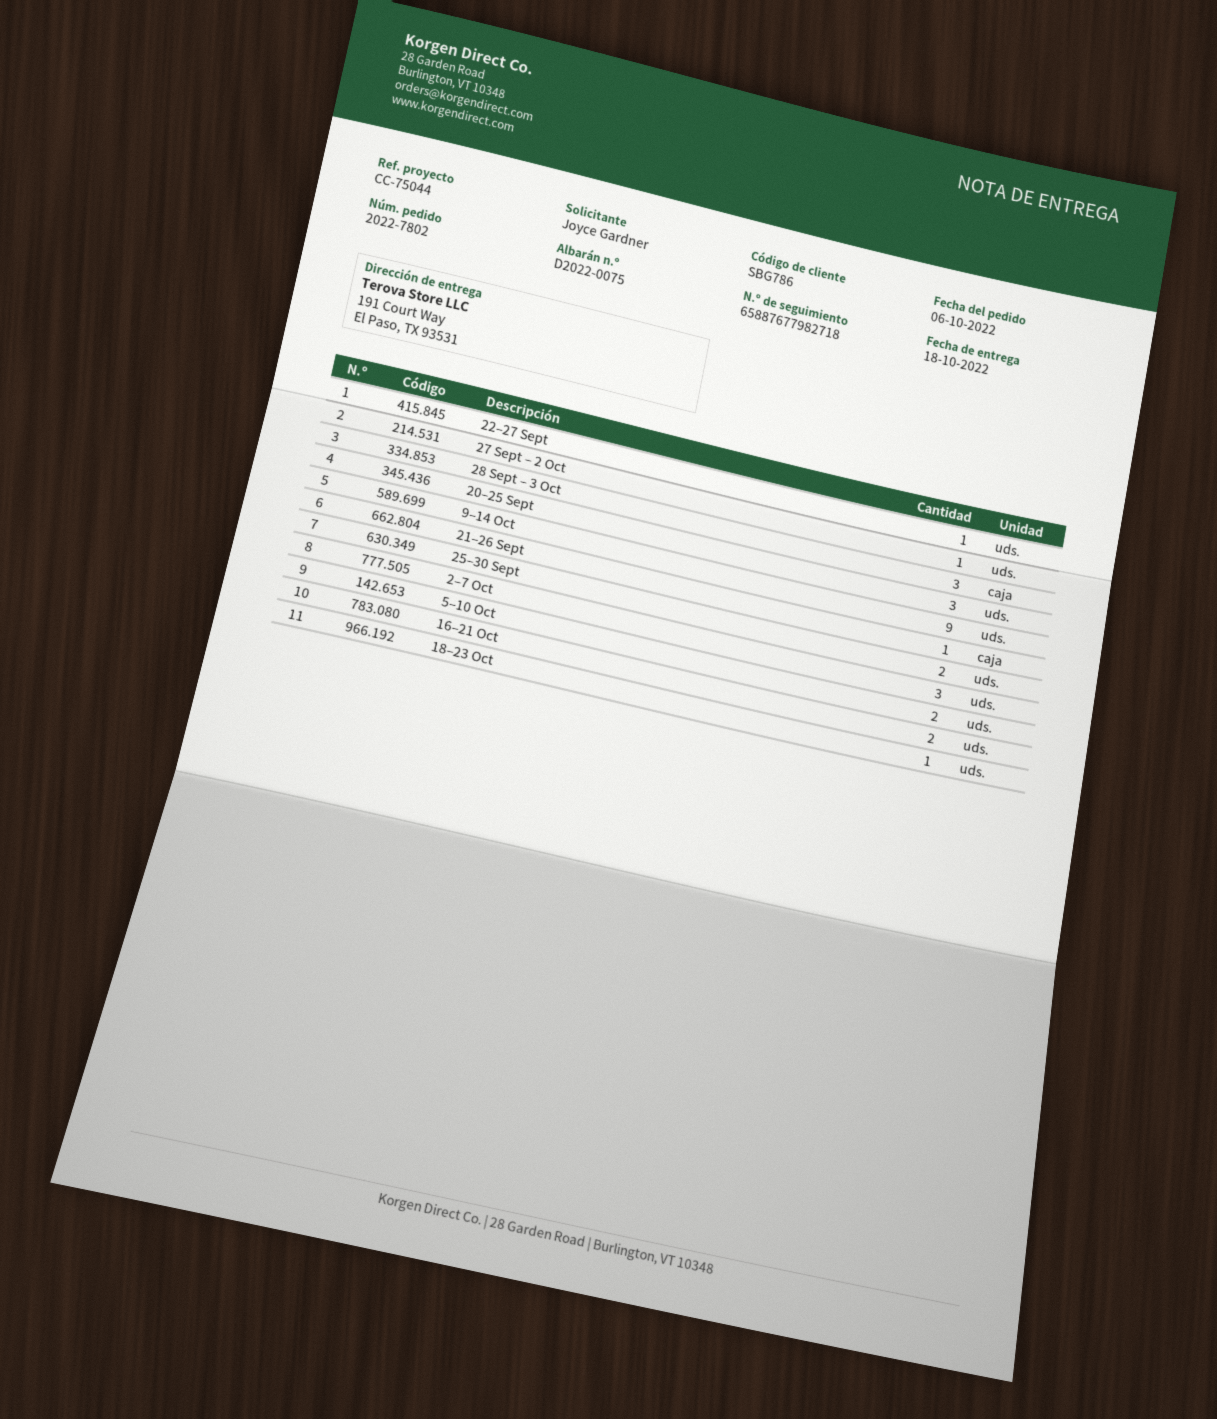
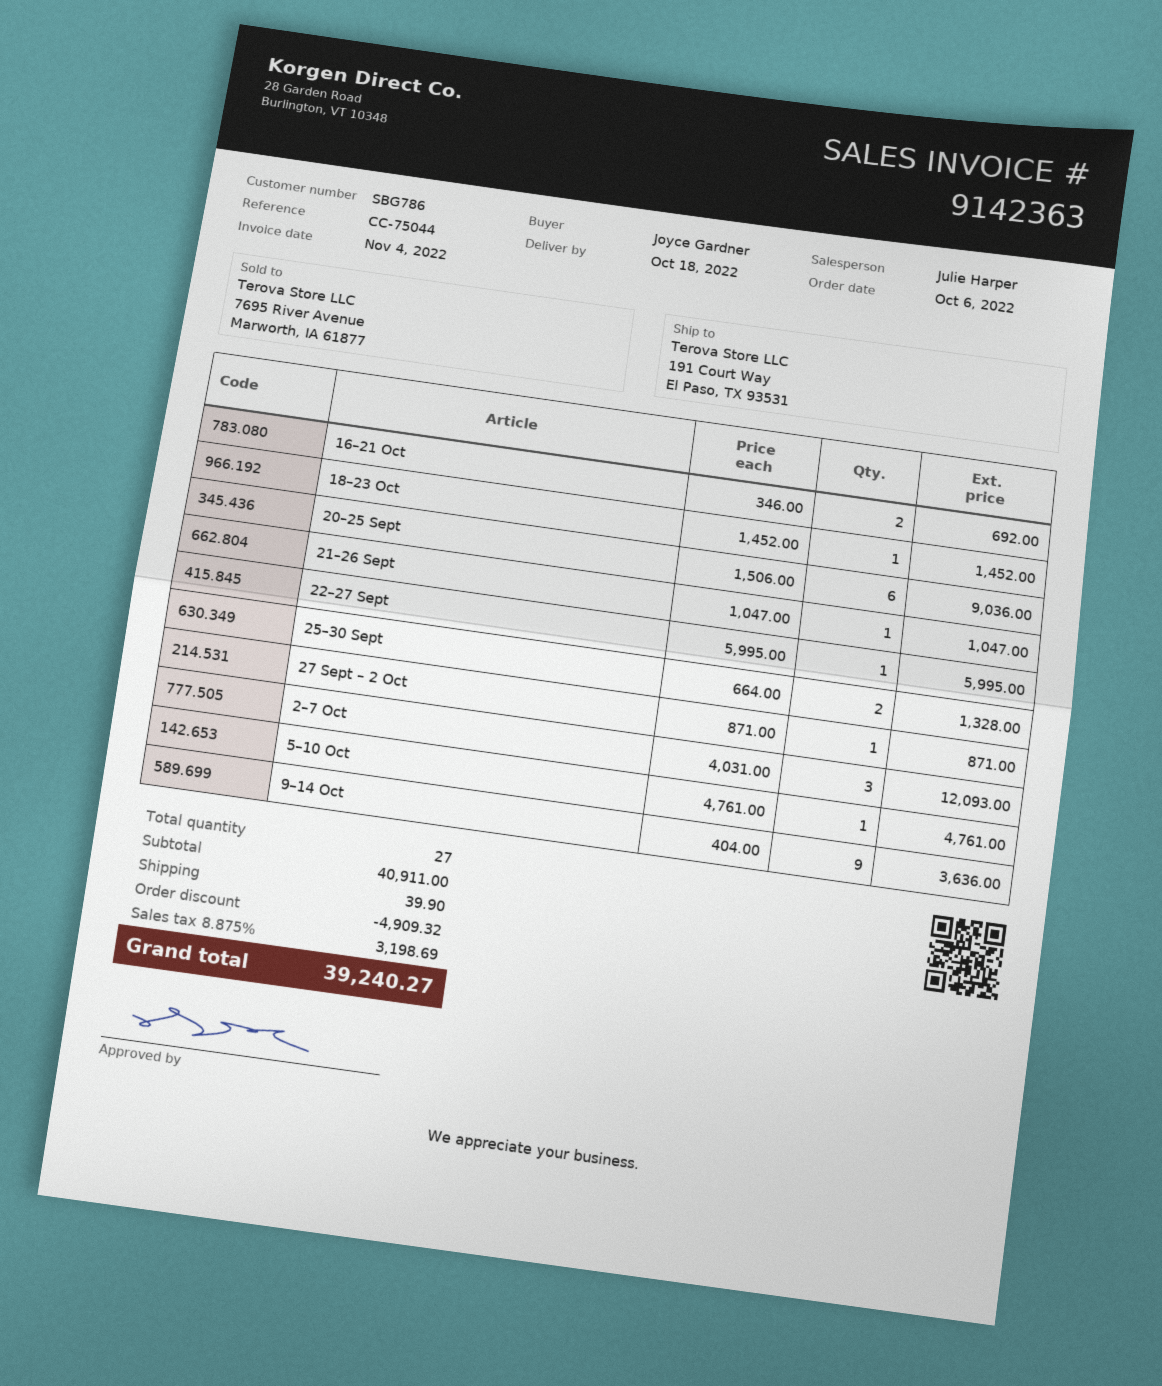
28 Sept – 3 Oct: 3 -> none
20–25 Sept: 3 -> 6
5–10 Oct: 2 -> 1

